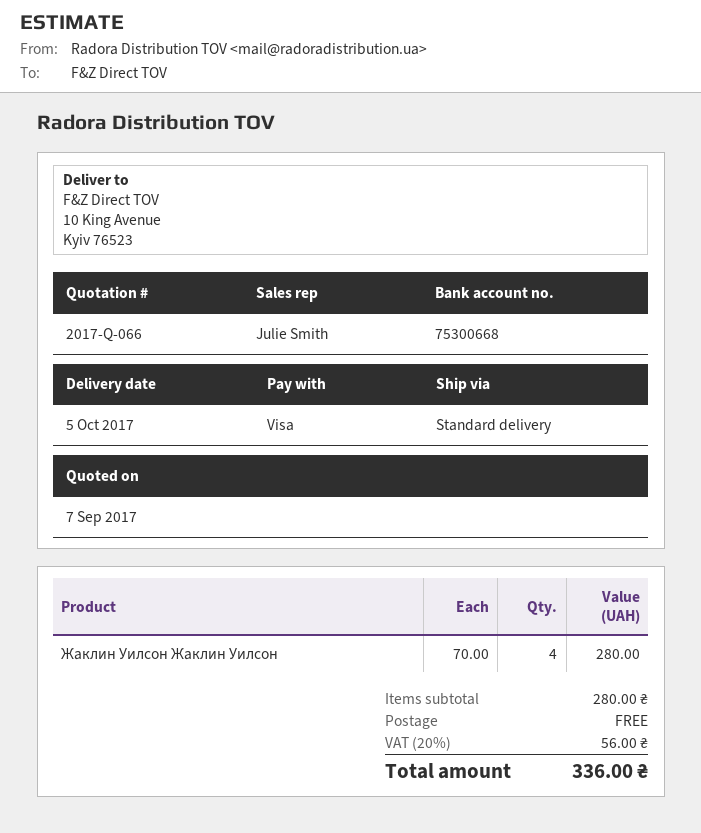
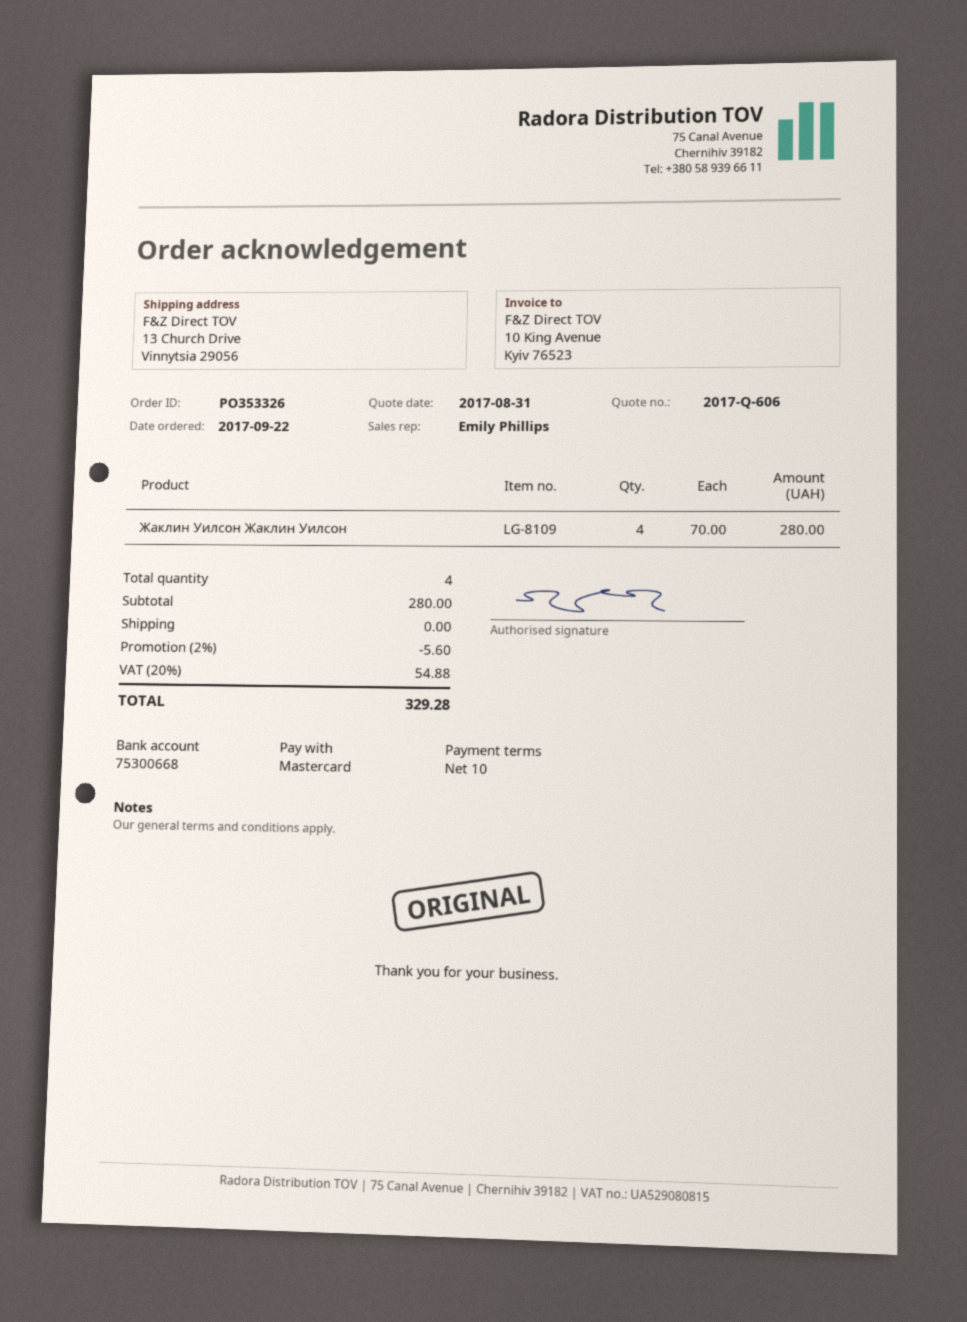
quote number: 2017-Q-066 -> 2017-Q-606
quote date: 2017-09-07 -> 2017-08-31
sales rep: Julie Smith -> Emily Phillips
payment method: Visa -> Mastercard
ship to: 10 King Avenue, Kyiv 76523 -> 13 Church Drive, Vinnytsia 29056
discount: none -> 2% = 5.60
tax: 20% = 56.00 -> 20% = 54.88
total: 336.00 -> 329.28

